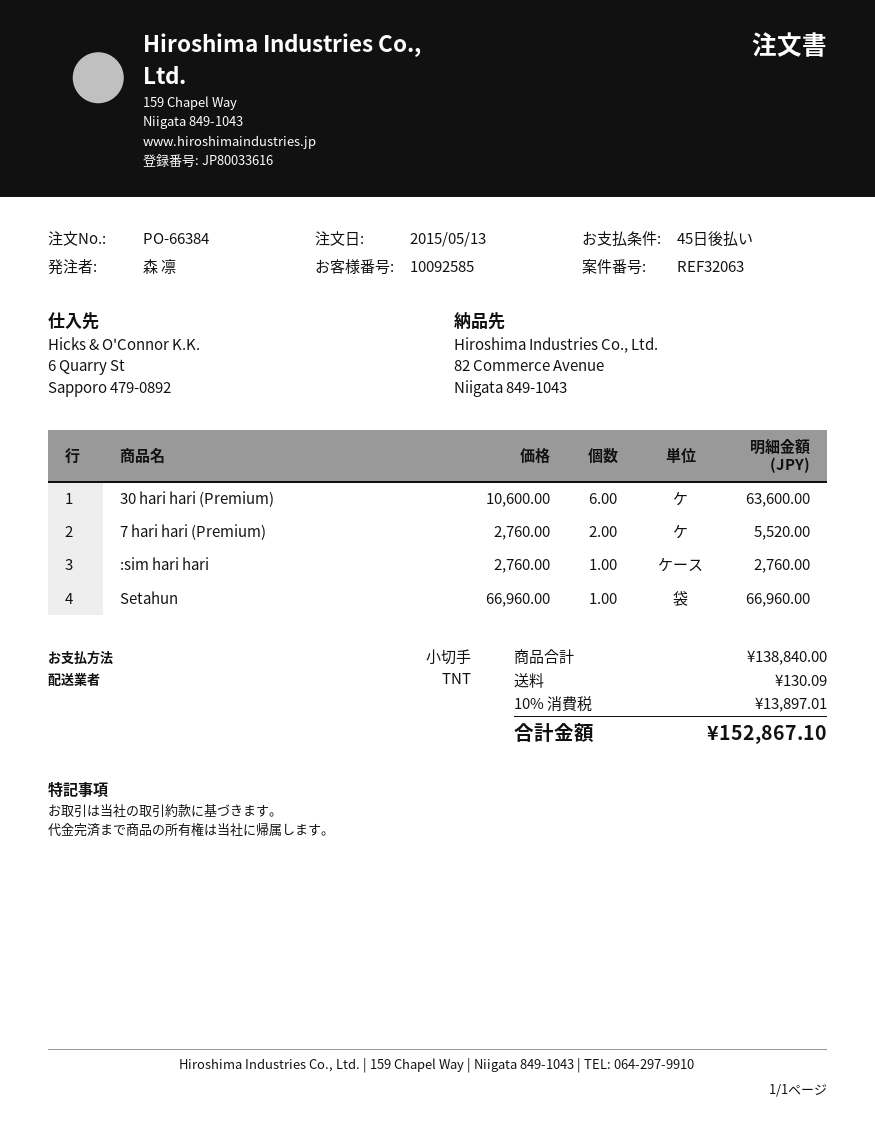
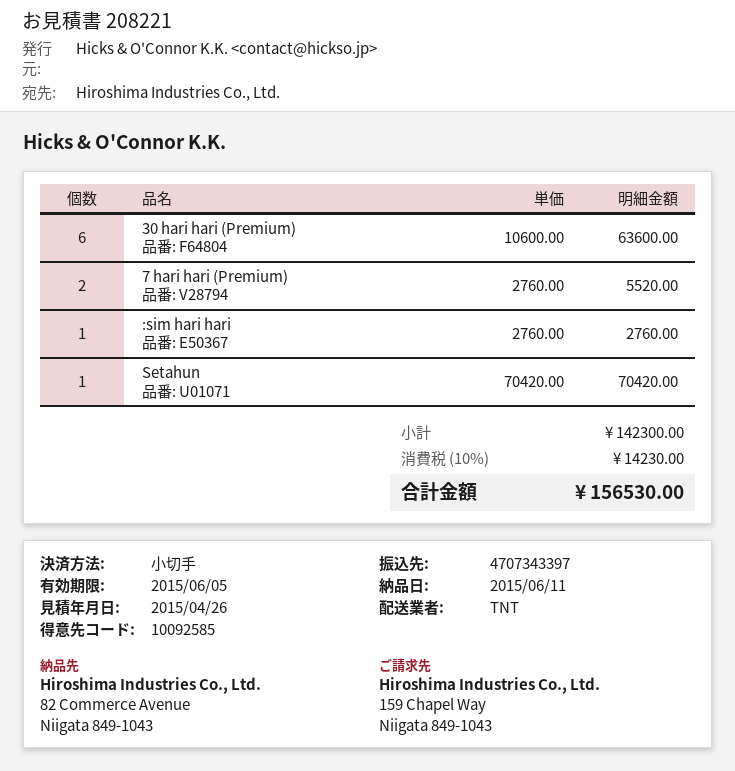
Setahun: 1 x 66960.00 = 66960.00 -> 1 x 70420.00 = 70420.00
subtotal: 138840.00 -> 142300.00
shipping: 130.09 -> none
tax: 10% = 13897.01 -> 10% = 14230.00
total: 152867.10 -> 156530.00

